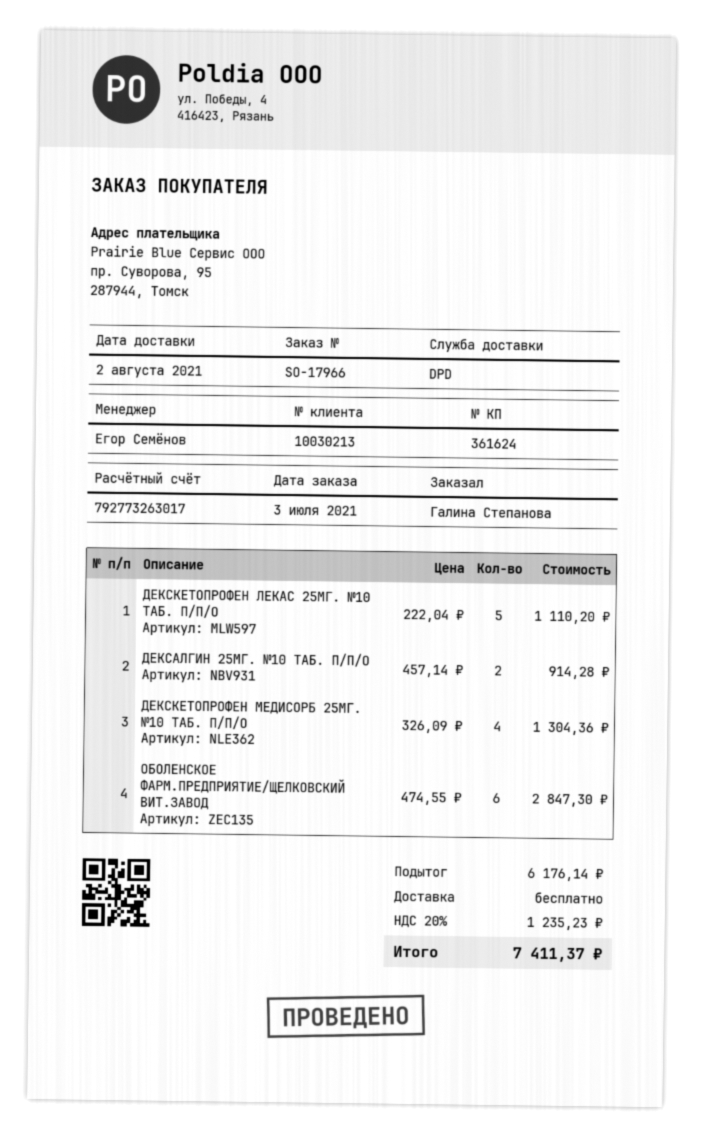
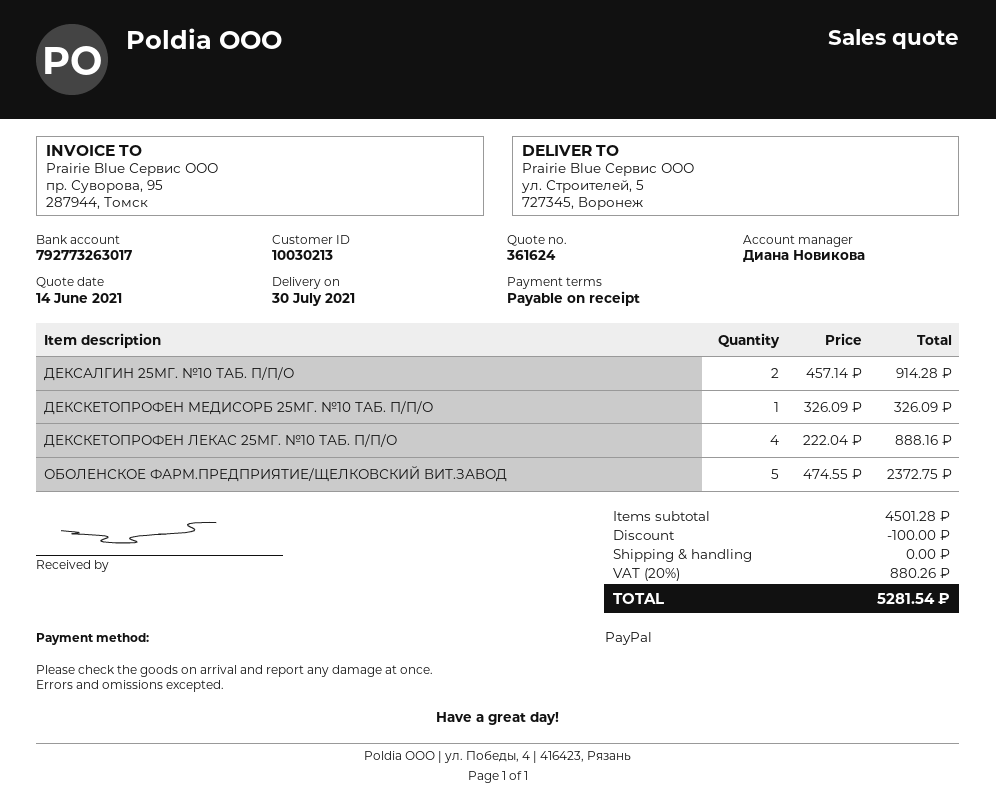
delivery date: 2021-08-02 -> 2021-07-30
sales rep: Егор Семёнов -> Диана Новикова
ДЕКСКЕТОПРОФЕН ЛЕКАС 25МГ. №10 ТАБ. П/П/О: 5 x 222.04 = 1110.20 -> 4 x 222.04 = 888.16
ДЕКСКЕТОПРОФЕН МЕДИСОРБ 25МГ. №10 ТАБ. П/П/О: 4 x 326.09 = 1304.36 -> 1 x 326.09 = 326.09
ОБОЛЕНСКОЕ ФАРМ.ПРЕДПРИЯТИЕ/ЩЕЛКОВСКИЙ ВИТ.ЗАВОД: 6 x 474.55 = 2847.30 -> 5 x 474.55 = 2372.75
subtotal: 6176.14 -> 4501.28
discount: none -> 100.00
tax: 20% = 1235.23 -> 20% = 880.26
total: 7411.37 -> 5281.54

